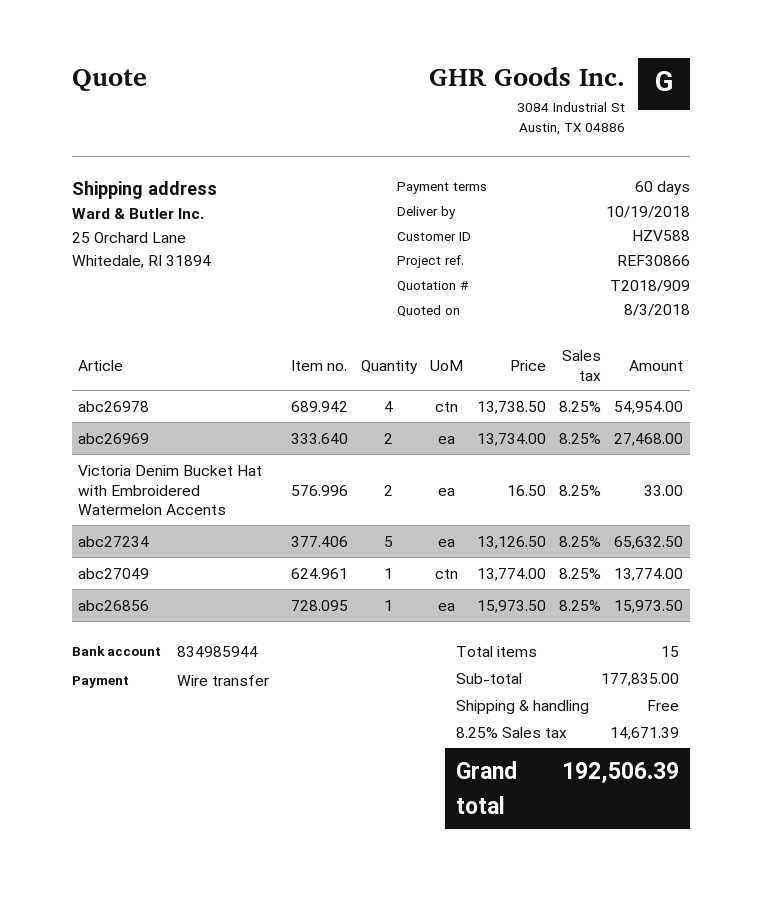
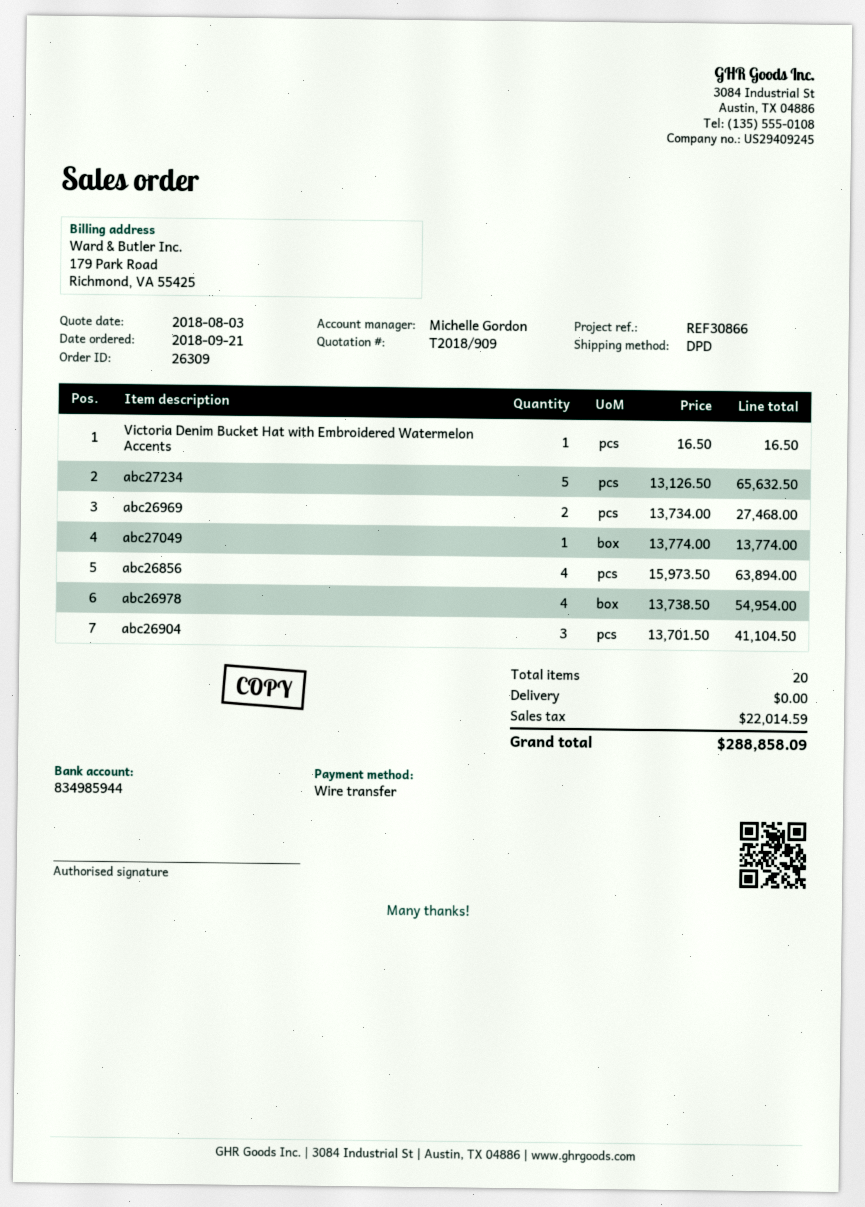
Victoria Denim Bucket Hat with Embroidered Watermelon Accents: 2 x 16.50 = 33.00 -> 1 x 16.50 = 16.50
abc26856: 1 x 15973.50 = 15973.50 -> 4 x 15973.50 = 63894.00
abc26904: none -> 3 x 13701.50 = 41104.50
total quantity: 15 -> 20
tax: 14671.39 -> 22014.59
total: 192506.39 -> 288858.09

